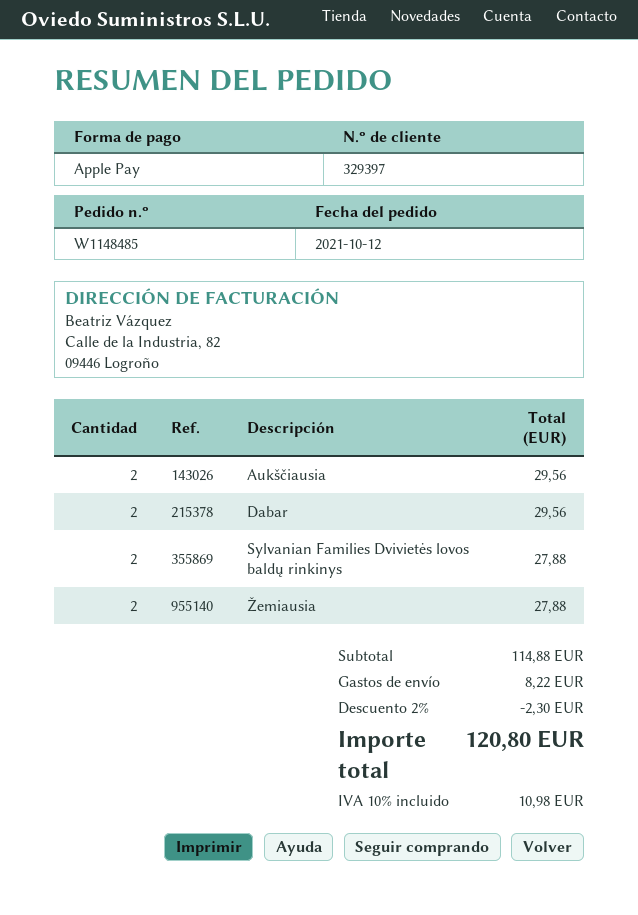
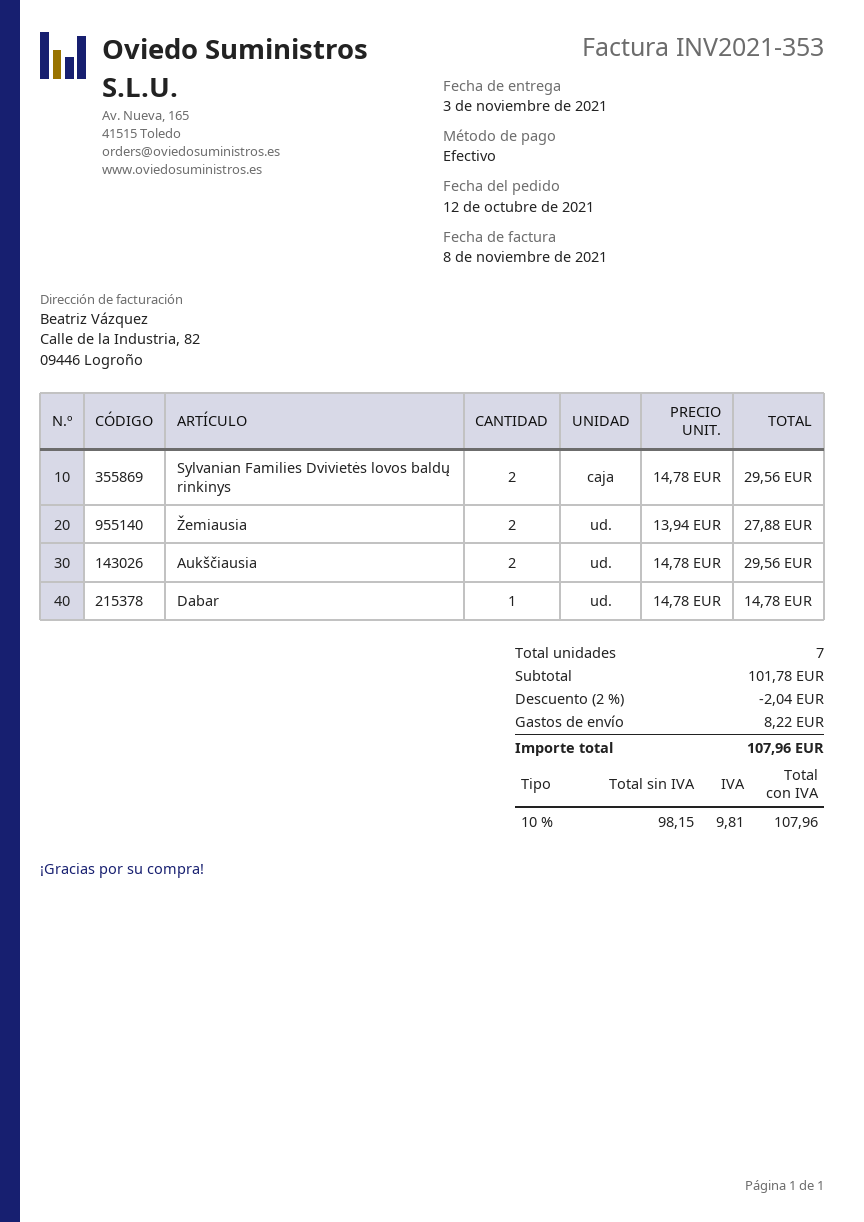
payment method: Apple Pay -> cash
Dabar: 2 for 29.56 -> 1 for 14.78
Sylvanian Families Dvivietės lovos baldų rinkinys: 2 for 27.88 -> 2 for 29.56
subtotal: 114.88 -> 101.78
discount: 2% = 2.30 -> 2% = 2.04
tax: 10% = 10.98 -> 10% = 9.81
total: 120.80 -> 107.96

